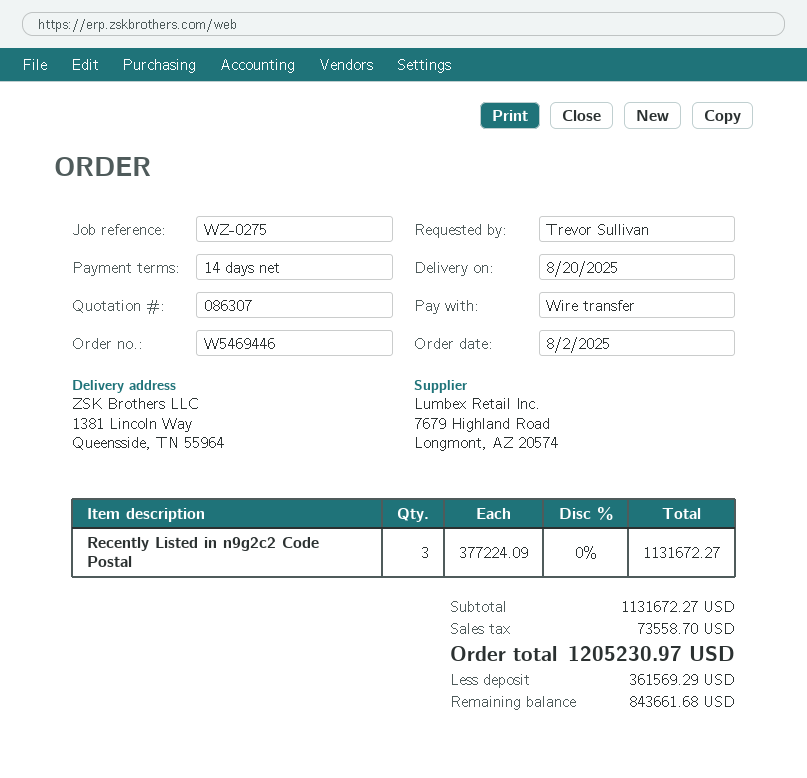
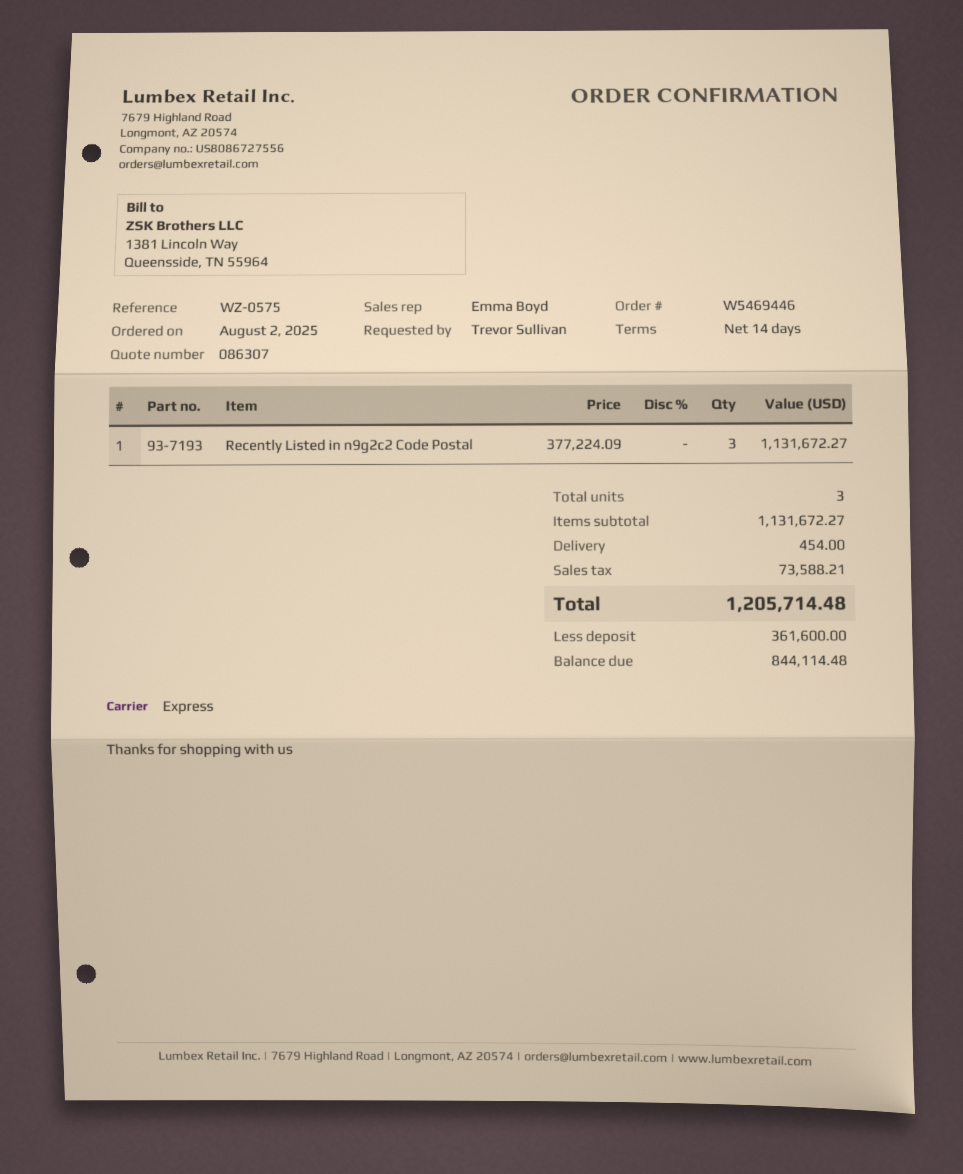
reference: WZ-0275 -> WZ-0575
shipping: none -> 454.00
tax: 73558.70 -> 73588.21
total: 1205230.97 -> 1205714.48
deposit: 361569.29 -> 361600.00
balance: 843661.68 -> 844114.48

